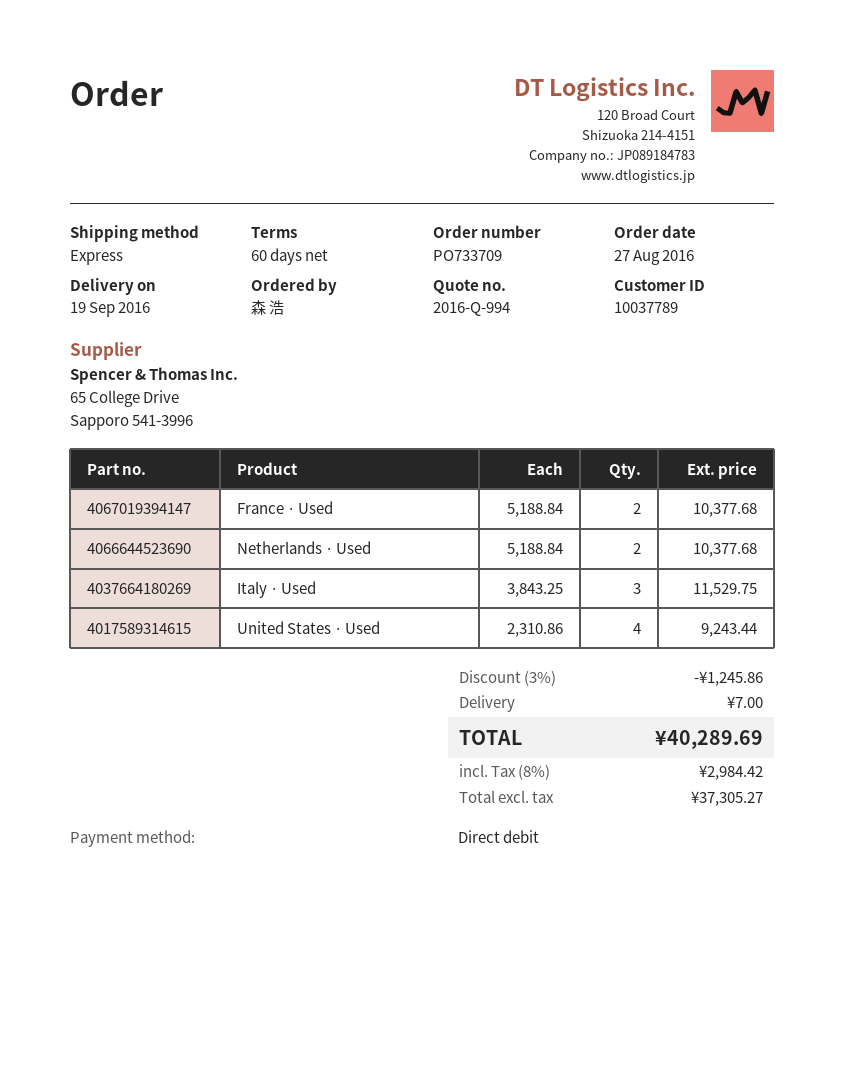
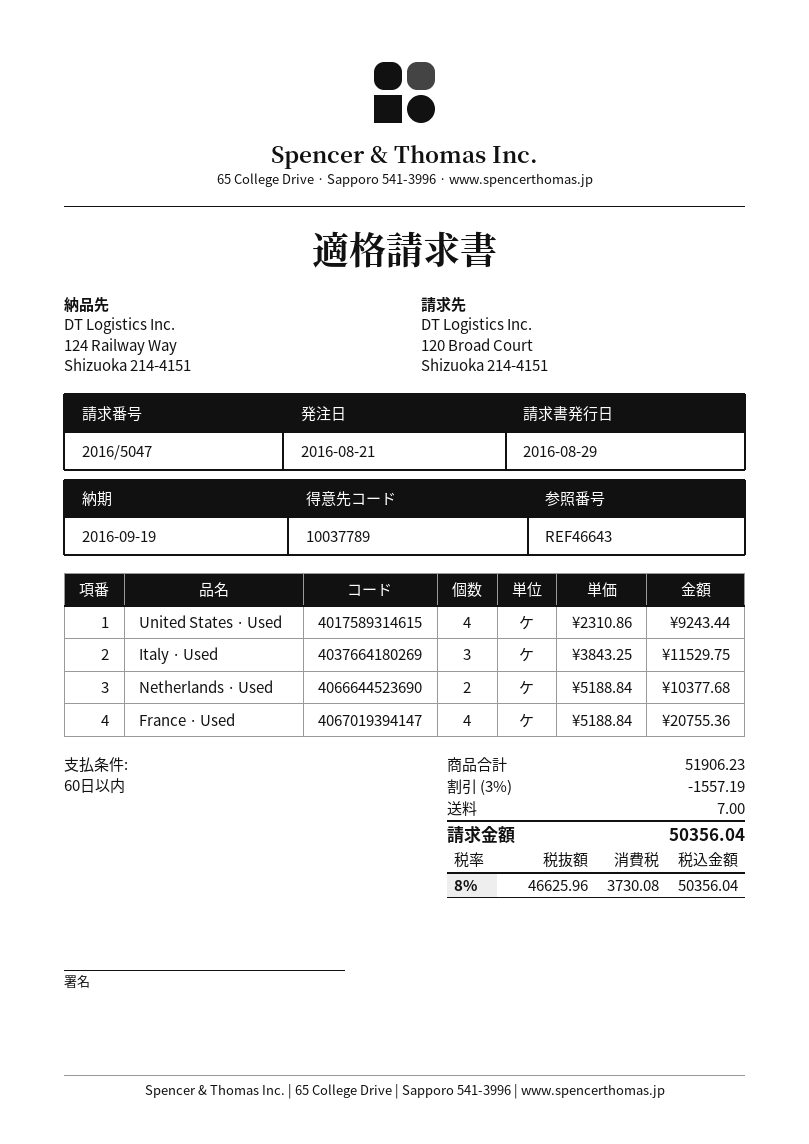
order date: 2016-08-27 -> 2016-08-21
France · Used: 2 x 5188.84 = 10377.68 -> 4 x 5188.84 = 20755.36
discount: 3% = 1245.86 -> 3% = 1557.19
net: 37305.27 -> 46625.96
tax: 8% = 2984.42 -> 8% = 3730.08
total: 40289.69 -> 50356.04

